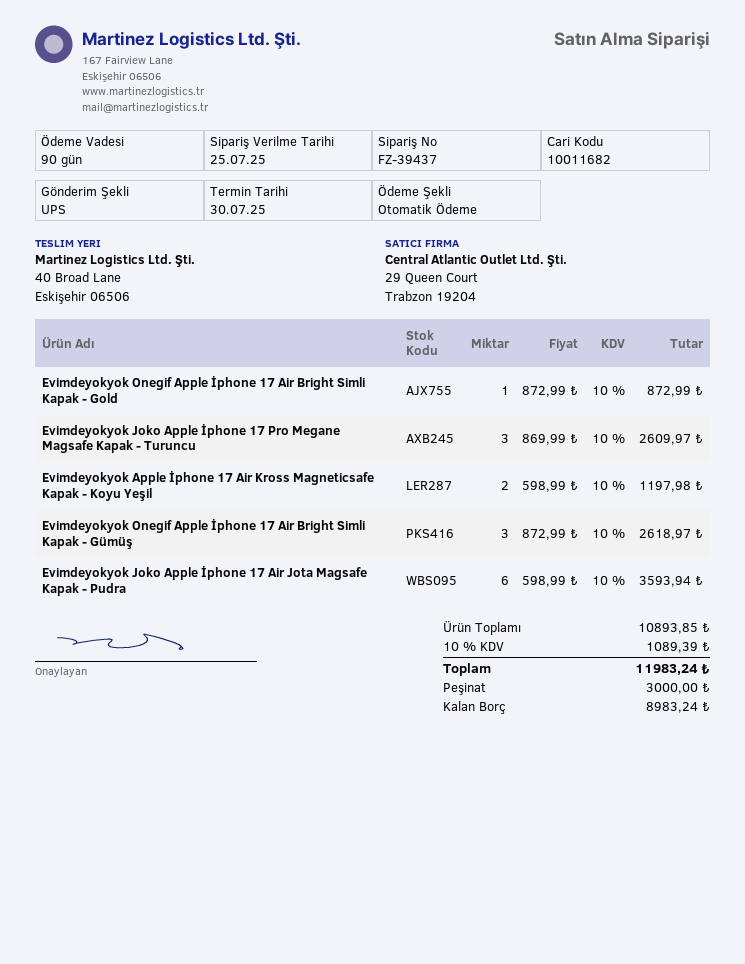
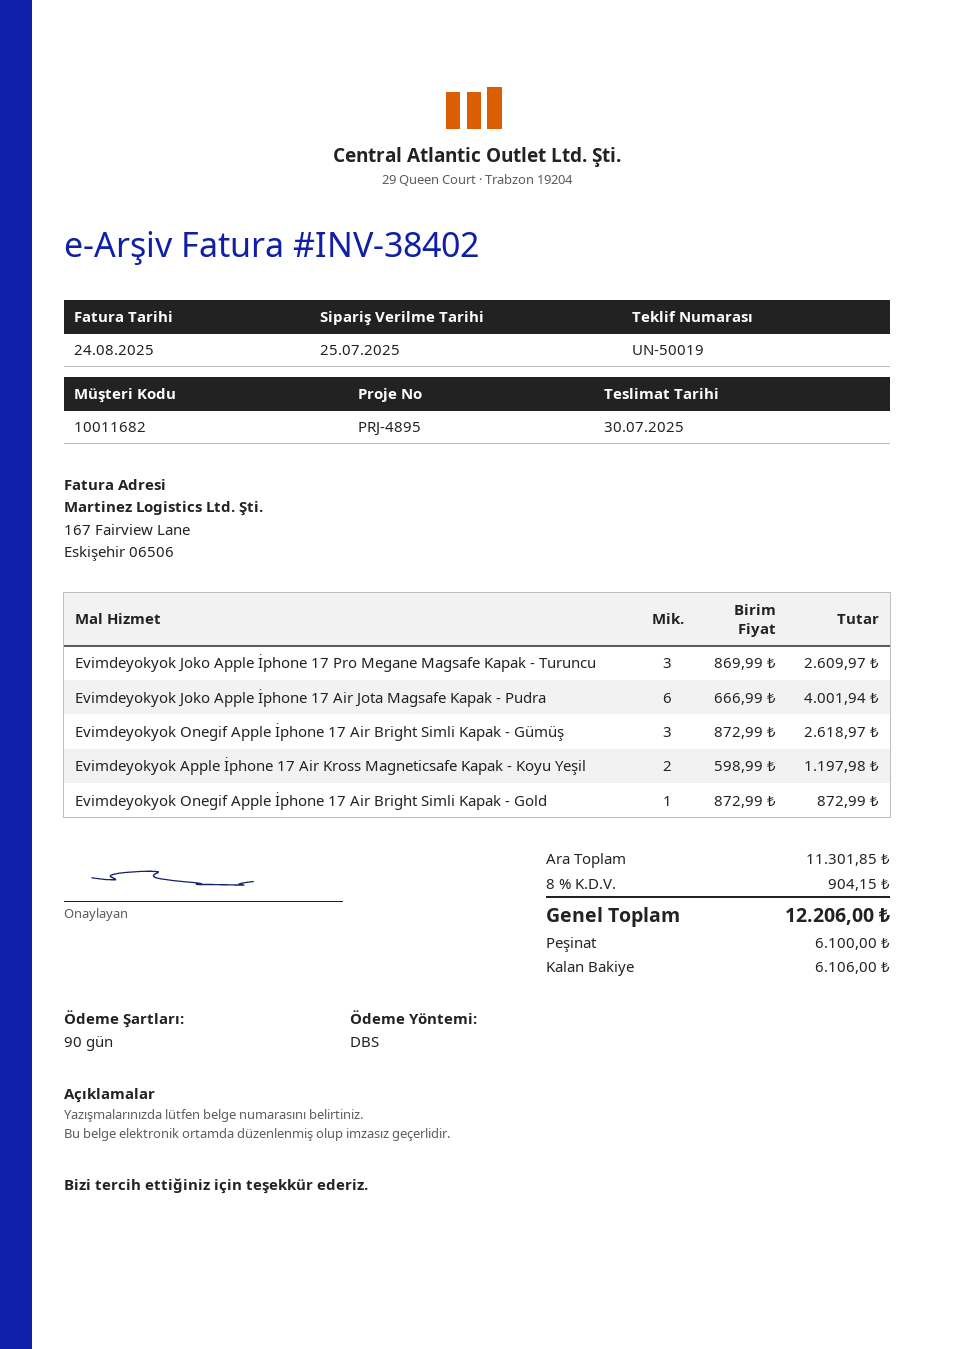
Evimdeyokyok Joko Apple İphone 17 Air Jota Magsafe Kapak - Pudra: 6 x 598.99 = 3593.94 -> 6 x 666.99 = 4001.94
subtotal: 10893.85 -> 11301.85
tax: 10% = 1089.39 -> 8% = 904.15
total: 11983.24 -> 12206.00
deposit: 3000.00 -> 6100.00
balance: 8983.24 -> 6106.00

